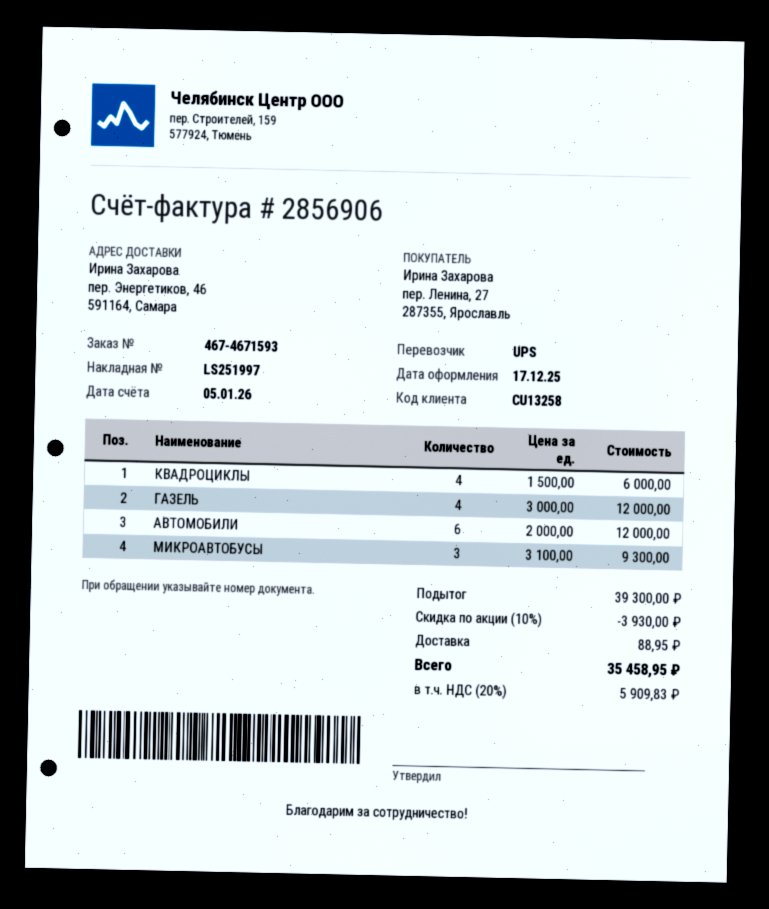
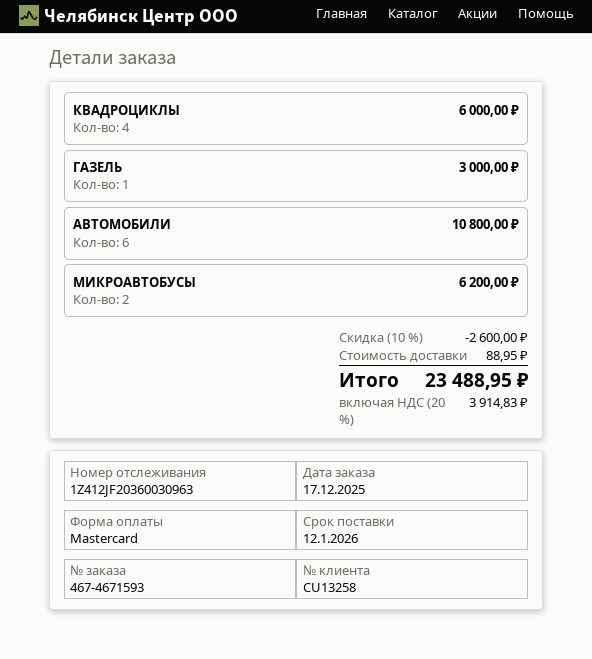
ГАЗЕЛЬ: 4 for 12000.00 -> 1 for 3000.00
АВТОМОБИЛИ: 6 for 12000.00 -> 6 for 10800.00
МИКРОАВТОБУСЫ: 3 for 9300.00 -> 2 for 6200.00
discount: 10% = 3930.00 -> 10% = 2600.00
tax: 20% = 5909.83 -> 20% = 3914.83
total: 35458.95 -> 23488.95

